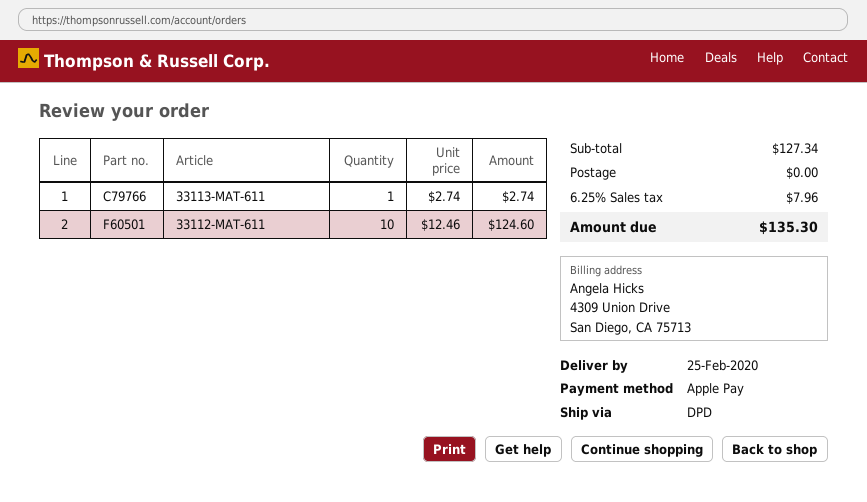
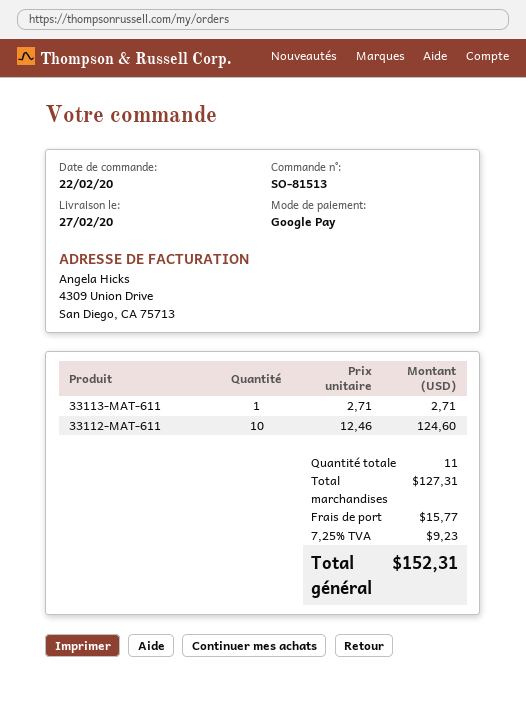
delivery date: 2020-02-25 -> 2020-02-27
payment method: Apple Pay -> Google Pay
33113-MAT-611: 1 x 2.74 = 2.74 -> 1 x 2.71 = 2.71
subtotal: 127.34 -> 127.31
shipping: 0.00 -> 15.77
tax: 6.25% = 7.96 -> 7.25% = 9.23
total: 135.30 -> 152.31

